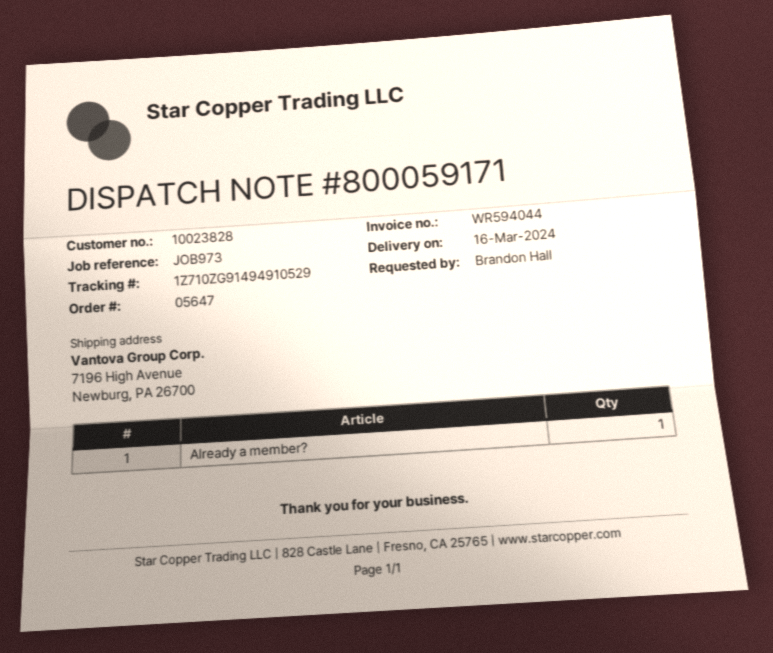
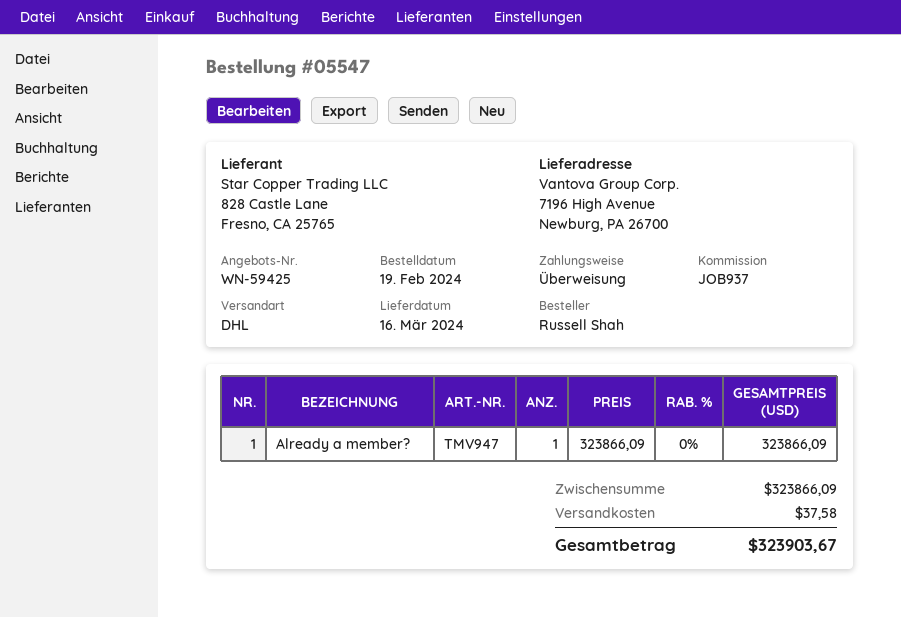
order number: 05647 -> 05547
reference: JOB973 -> JOB937
ordered by: Brandon Hall -> Russell Shah

